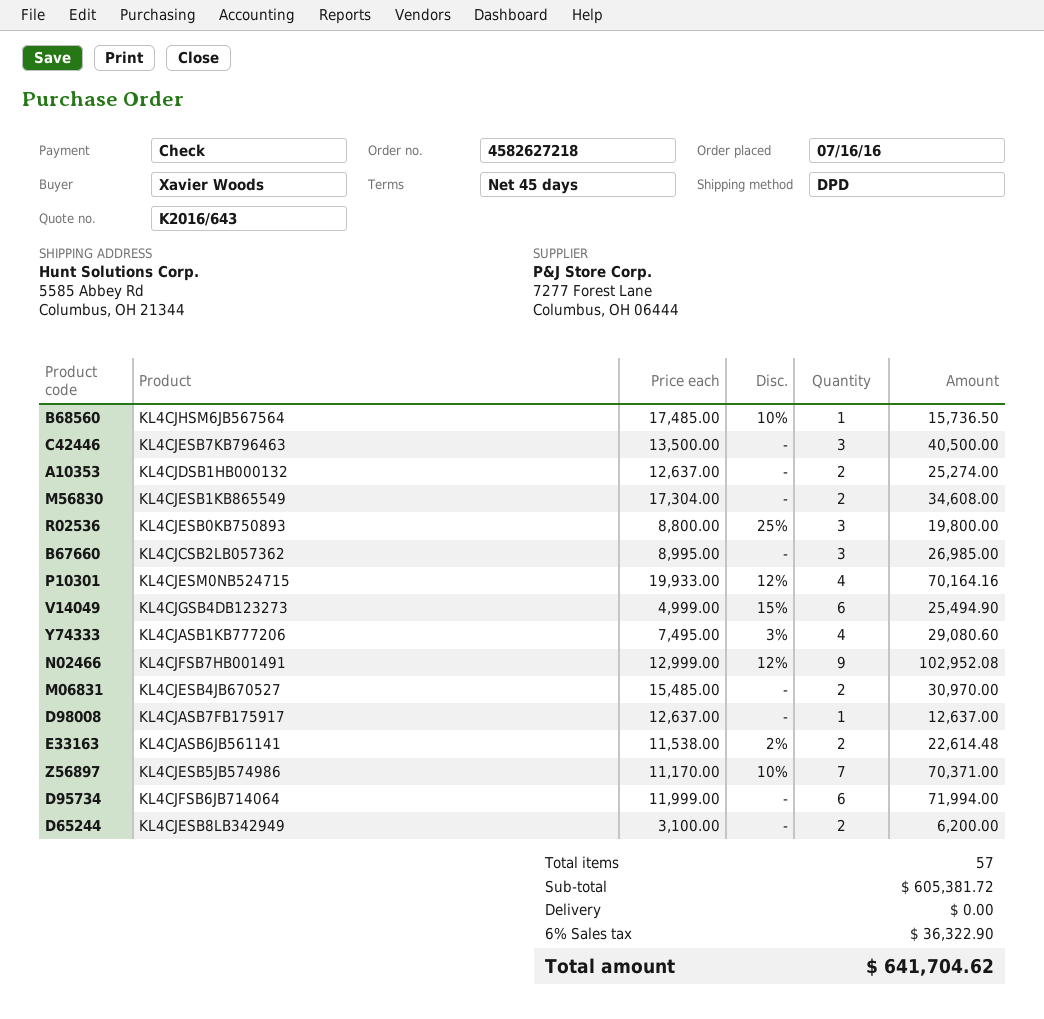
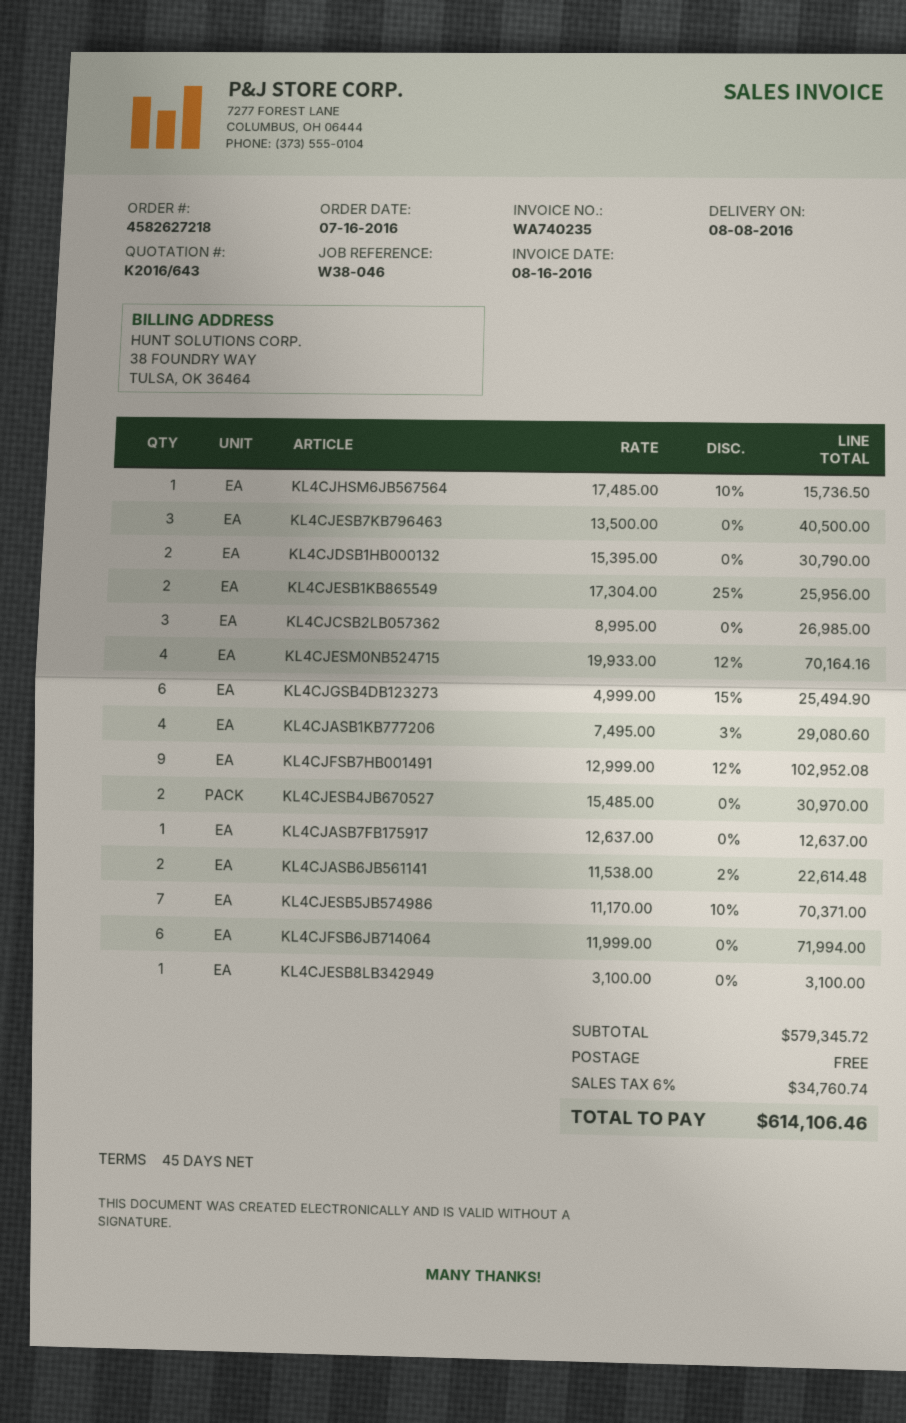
KL4CJDSB1HB000132: 2 x 12637.00 = 25274.00 -> 2 x 15395.00 = 30790.00
KL4CJESB1KB865549: 2 x 17304.00 = 34608.00 -> 2 x 17304.00 - 25% = 25956.00
KL4CJESB0KB750893: 3 x 8800.00 - 25% = 19800.00 -> none
KL4CJESB8LB342949: 2 x 3100.00 = 6200.00 -> 1 x 3100.00 = 3100.00
subtotal: 605381.72 -> 579345.72
tax: 6% = 36322.90 -> 6% = 34760.74
total: 641704.62 -> 614106.46

